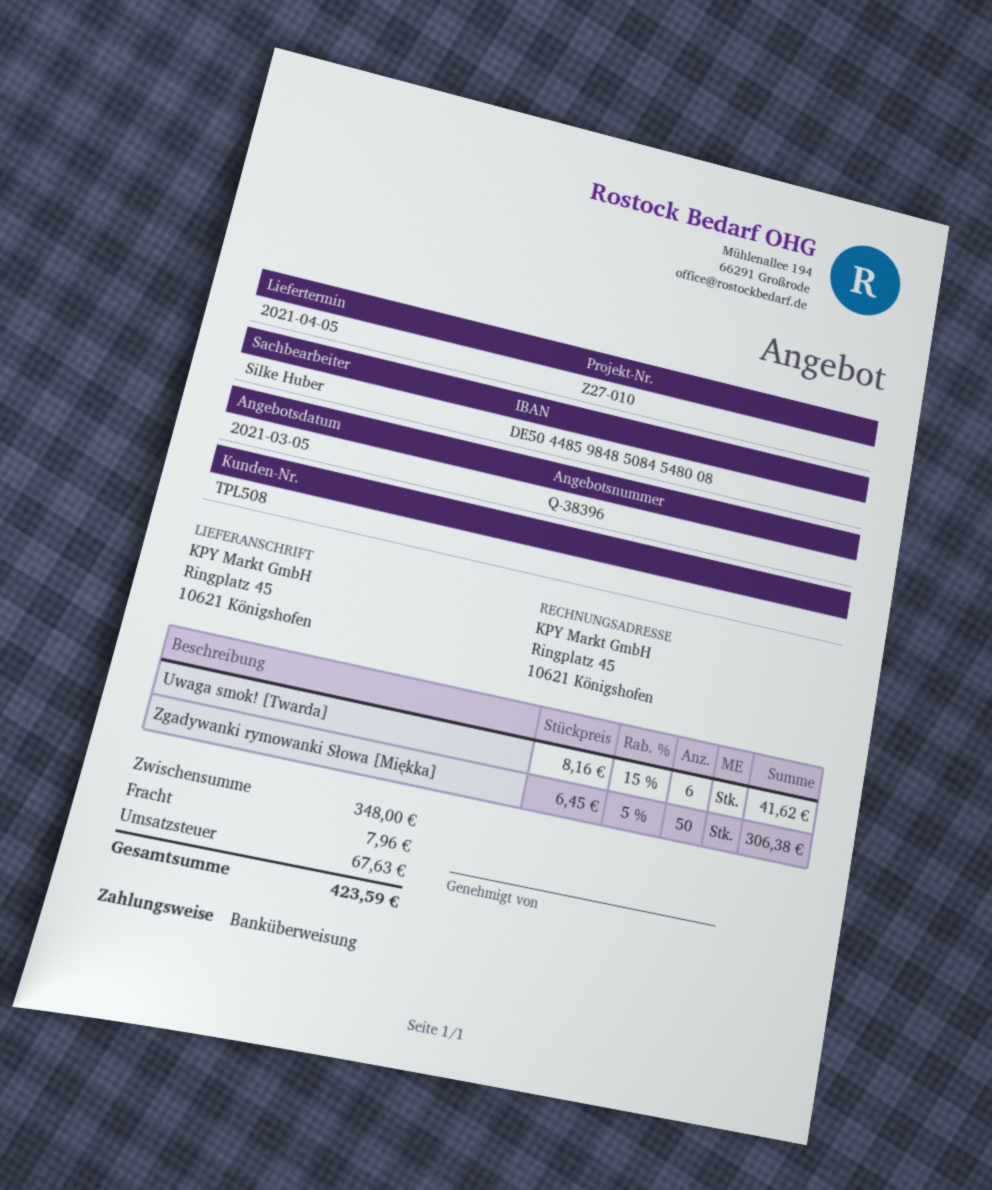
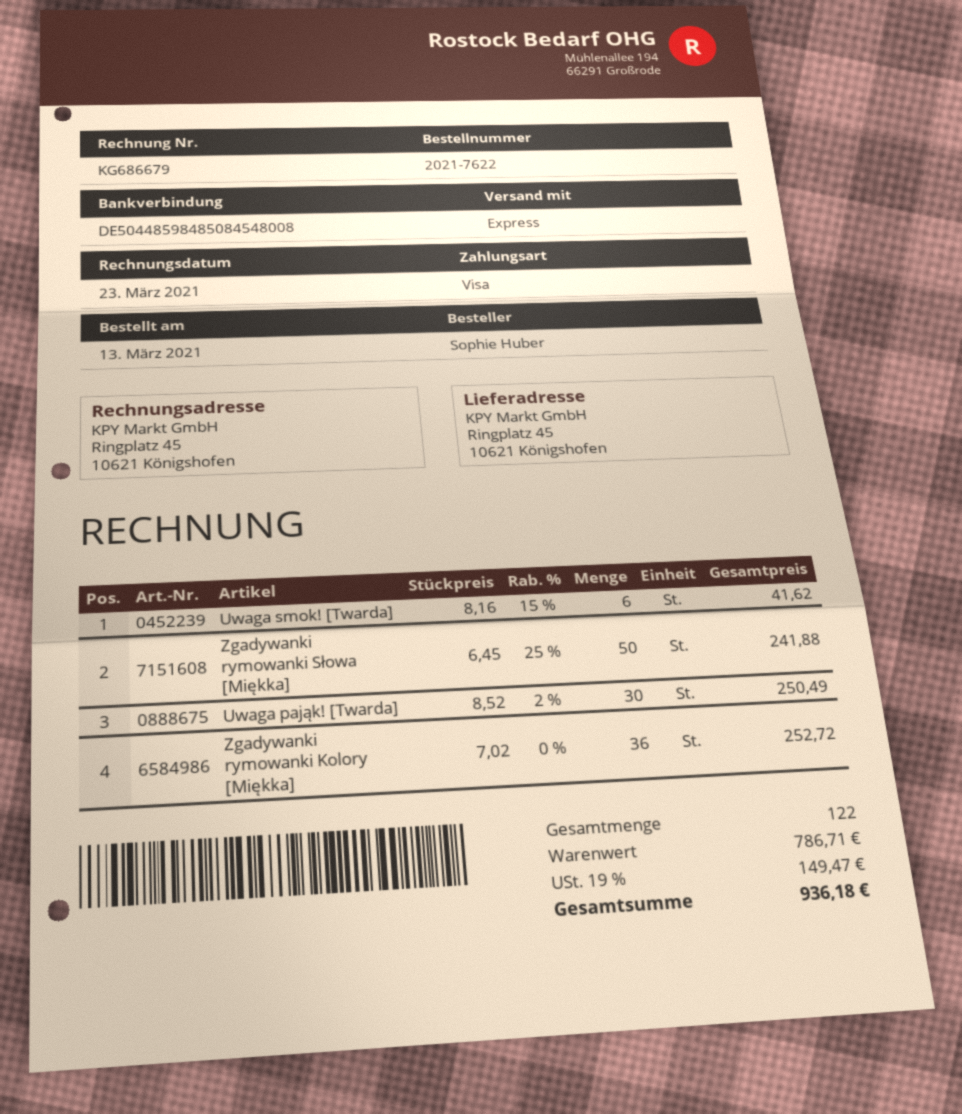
payment method: bank transfer -> Visa
Zgadywanki rymowanki Słowa [Miękka]: 50 x 6.45 - 5% = 306.38 -> 50 x 6.45 - 25% = 241.88
Uwaga pająk! [Twarda]: none -> 30 x 8.52 - 2% = 250.49
Zgadywanki rymowanki Kolory [Miękka]: none -> 36 x 7.02 = 252.72
subtotal: 348.00 -> 786.71
shipping: 7.96 -> none
tax: 67.63 -> 149.47
total: 423.59 -> 936.18

